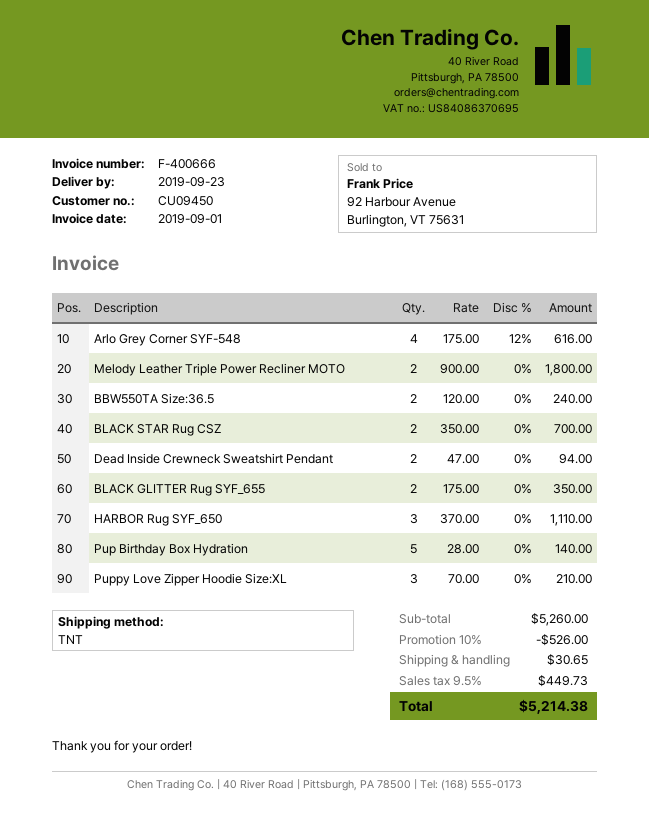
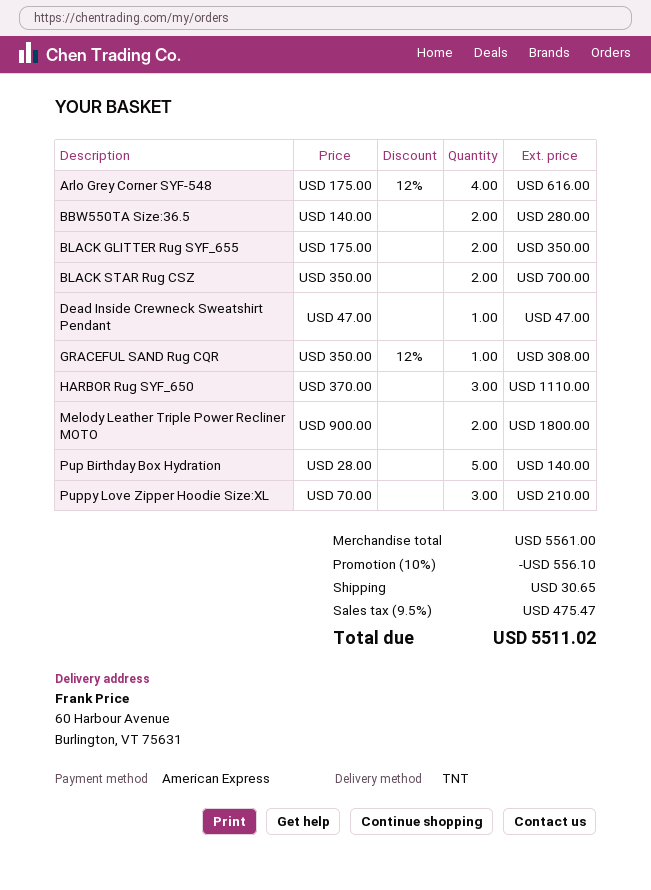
BBW550TA Size:36.5: 2 x 120.00 = 240.00 -> 2 x 140.00 = 280.00
Dead Inside Crewneck Sweatshirt Pendant: 2 x 47.00 = 94.00 -> 1 x 47.00 = 47.00
GRACEFUL SAND Rug CQR: none -> 1 x 350.00 - 12% = 308.00
subtotal: 5260.00 -> 5561.00
discount: 10% = 526.00 -> 10% = 556.10
tax: 9.5% = 449.73 -> 9.5% = 475.47
total: 5214.38 -> 5511.02

